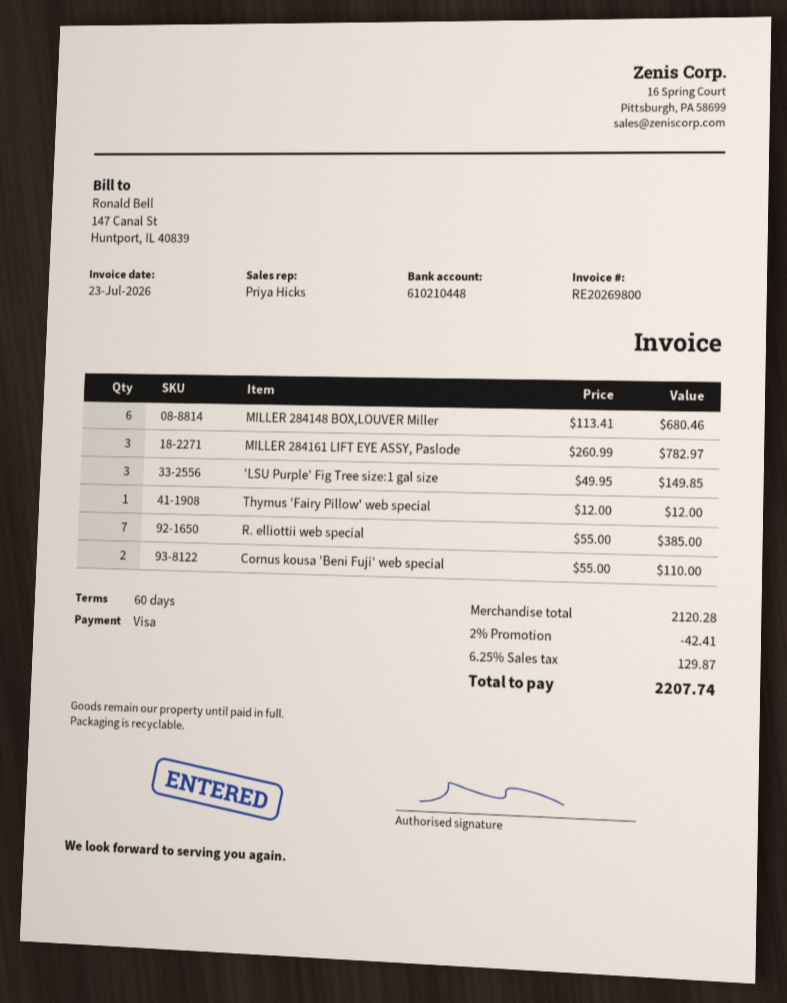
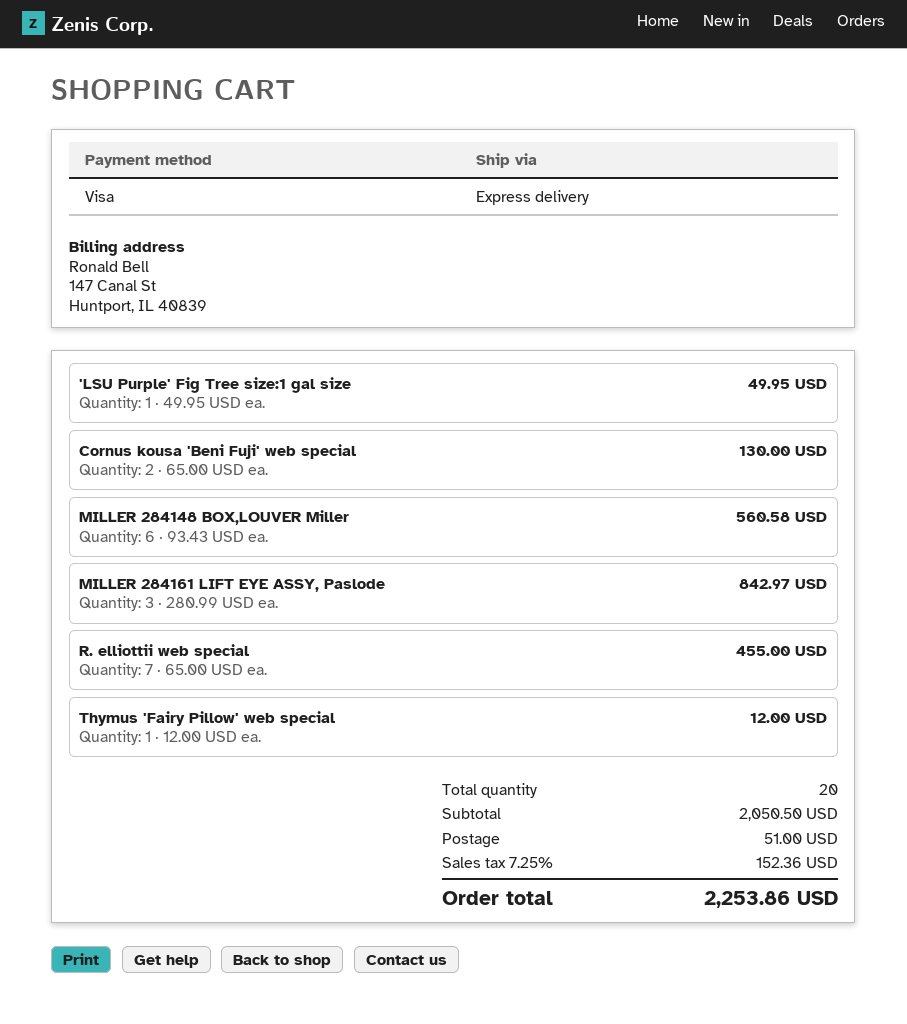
MILLER 284148 BOX,LOUVER Miller: 6 x 113.41 = 680.46 -> 6 x 93.43 = 560.58
MILLER 284161 LIFT EYE ASSY, Paslode: 3 x 260.99 = 782.97 -> 3 x 280.99 = 842.97
'LSU Purple' Fig Tree size:1 gal size: 3 x 49.95 = 149.85 -> 1 x 49.95 = 49.95
R. elliottii web special: 7 x 55.00 = 385.00 -> 7 x 65.00 = 455.00
Cornus kousa 'Beni Fuji' web special: 2 x 55.00 = 110.00 -> 2 x 65.00 = 130.00
subtotal: 2120.28 -> 2050.50
discount: 2% = 42.41 -> none
shipping: none -> 51.00
tax: 6.25% = 129.87 -> 7.25% = 152.36
total: 2207.74 -> 2253.86

